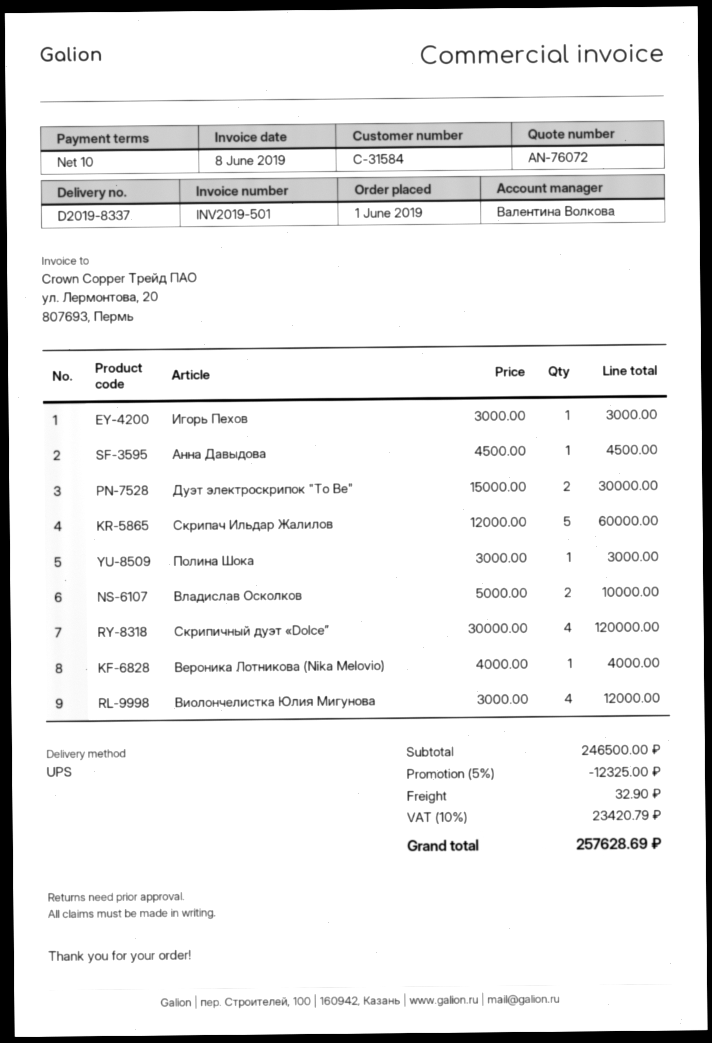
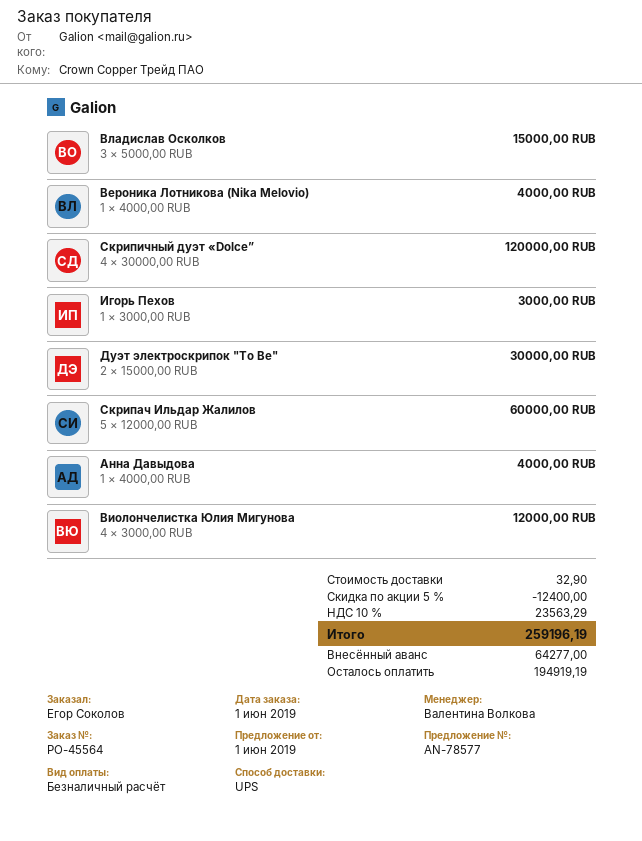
quote number: AN-76072 -> AN-78577
Анна Давыдова: 1 x 4500.00 = 4500.00 -> 1 x 4000.00 = 4000.00
Полина Шока: 1 x 3000.00 = 3000.00 -> none
Владислав Осколков: 2 x 5000.00 = 10000.00 -> 3 x 5000.00 = 15000.00
discount: 5% = 12325.00 -> 5% = 12400.00
tax: 10% = 23420.79 -> 10% = 23563.29
total: 257628.69 -> 259196.19

